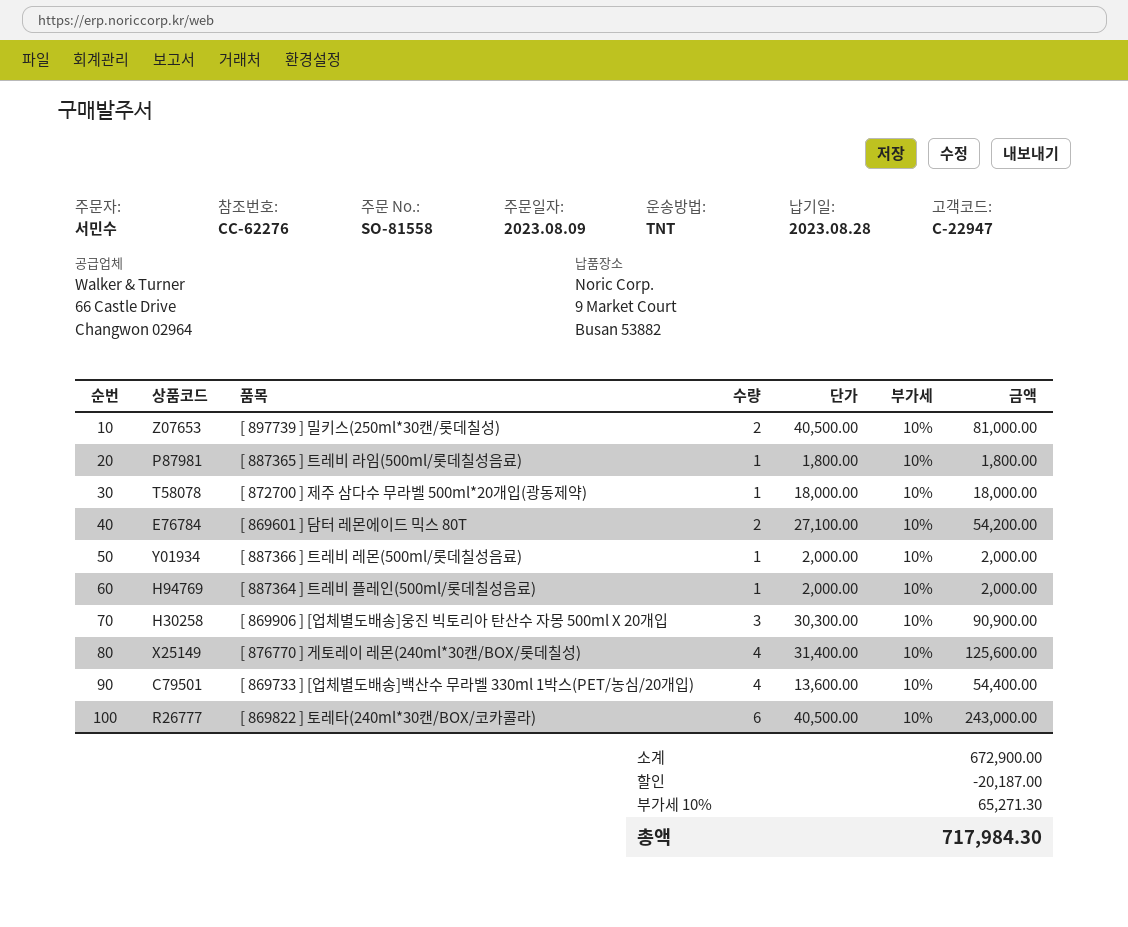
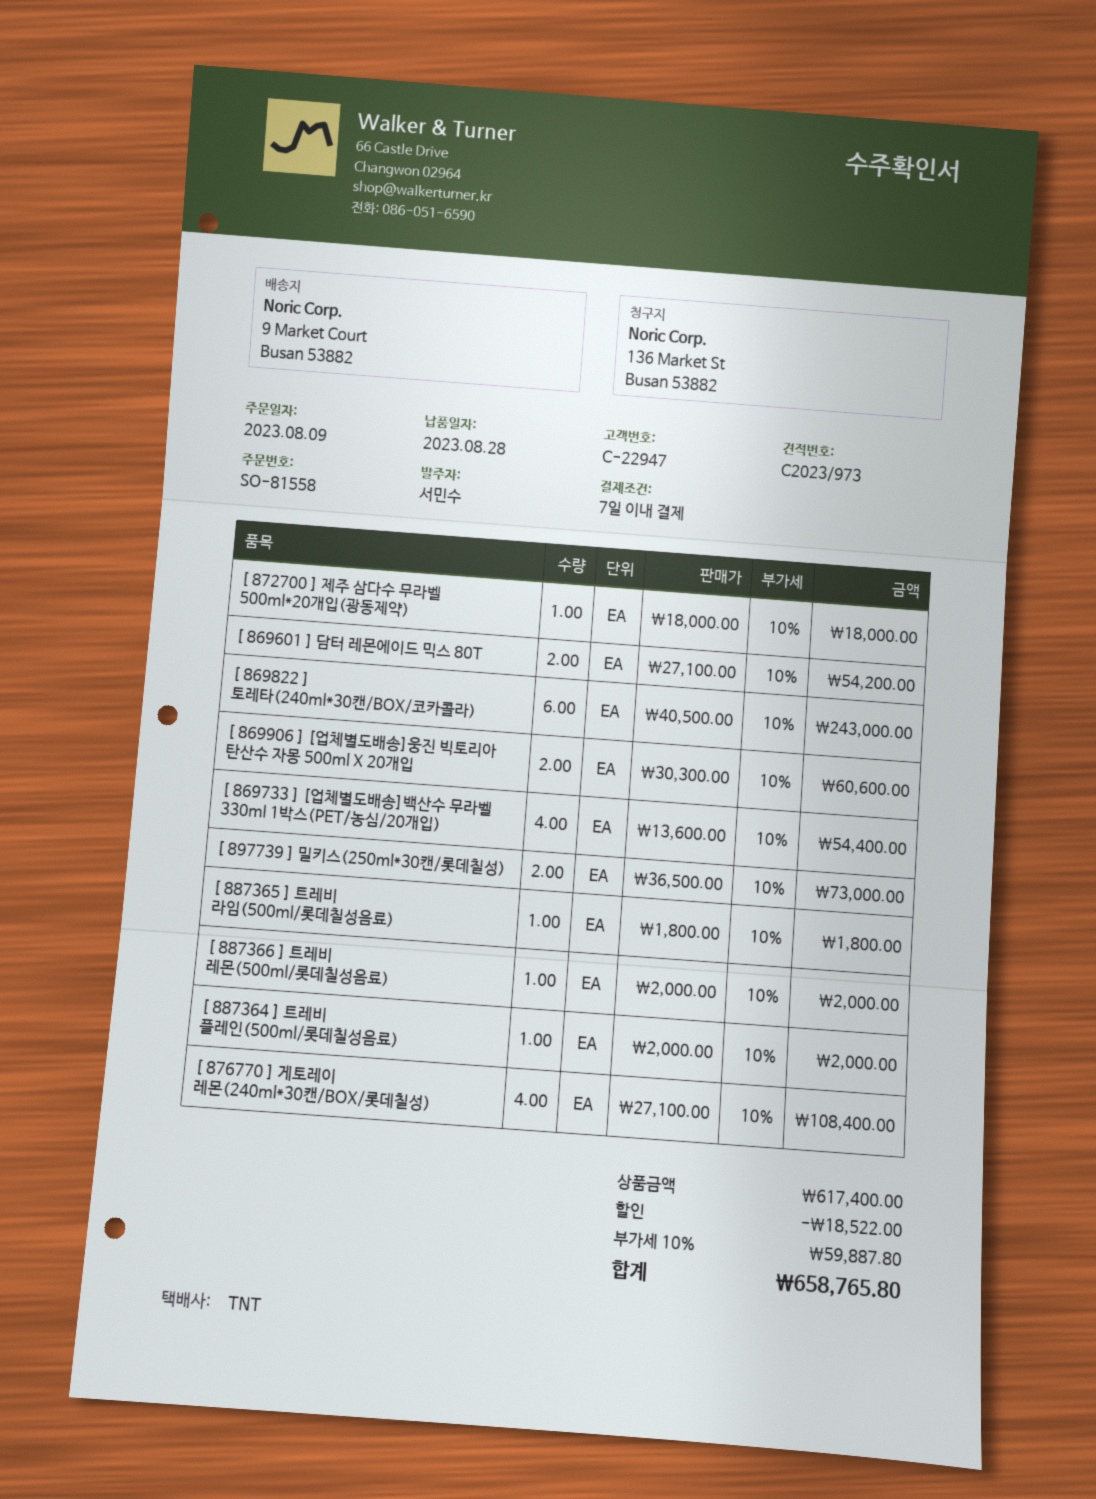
[ 897739 ] 밀키스(250ml*30캔/롯데칠성): 2 x 40500.00 = 81000.00 -> 2 x 36500.00 = 73000.00
[ 869906 ] [업체별도배송]웅진 빅토리아 탄산수 자몽 500ml X 20개입: 3 x 30300.00 = 90900.00 -> 2 x 30300.00 = 60600.00
[ 876770 ] 게토레이 레몬(240ml*30캔/BOX/롯데칠성): 4 x 31400.00 = 125600.00 -> 4 x 27100.00 = 108400.00
subtotal: 672900.00 -> 617400.00
discount: 20187.00 -> 18522.00
tax: 10% = 65271.30 -> 10% = 59887.80
total: 717984.30 -> 658765.80

